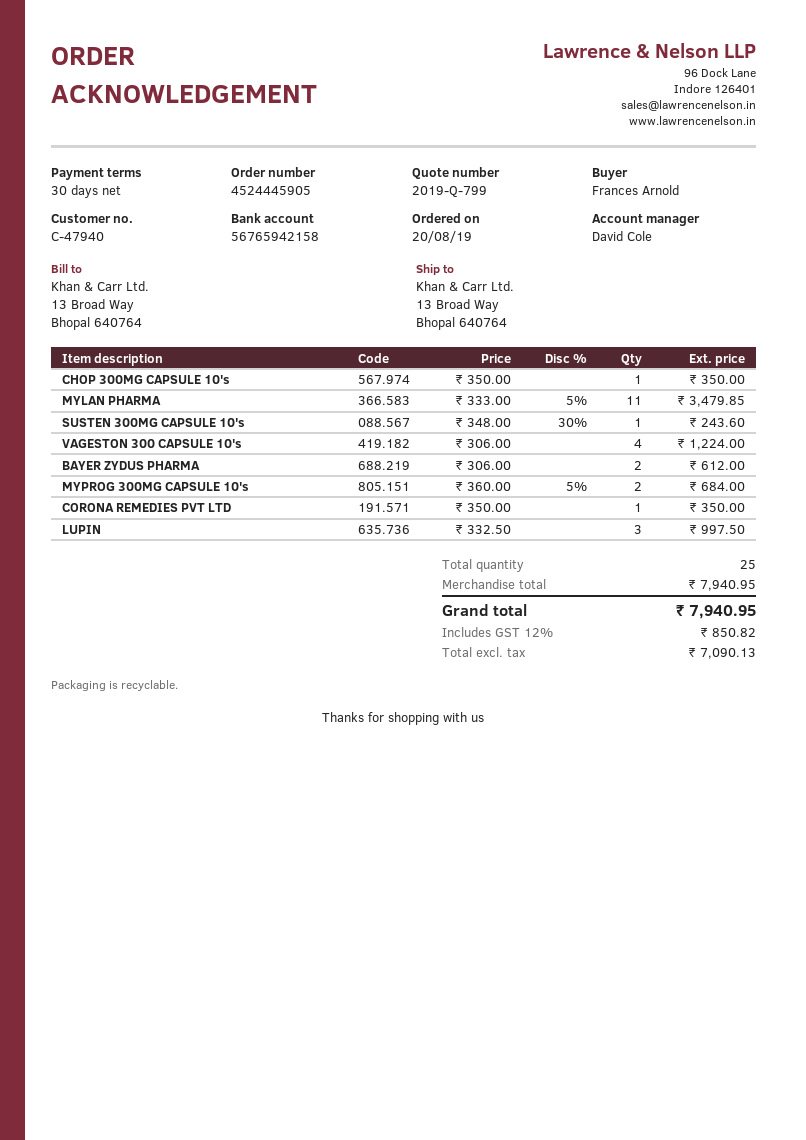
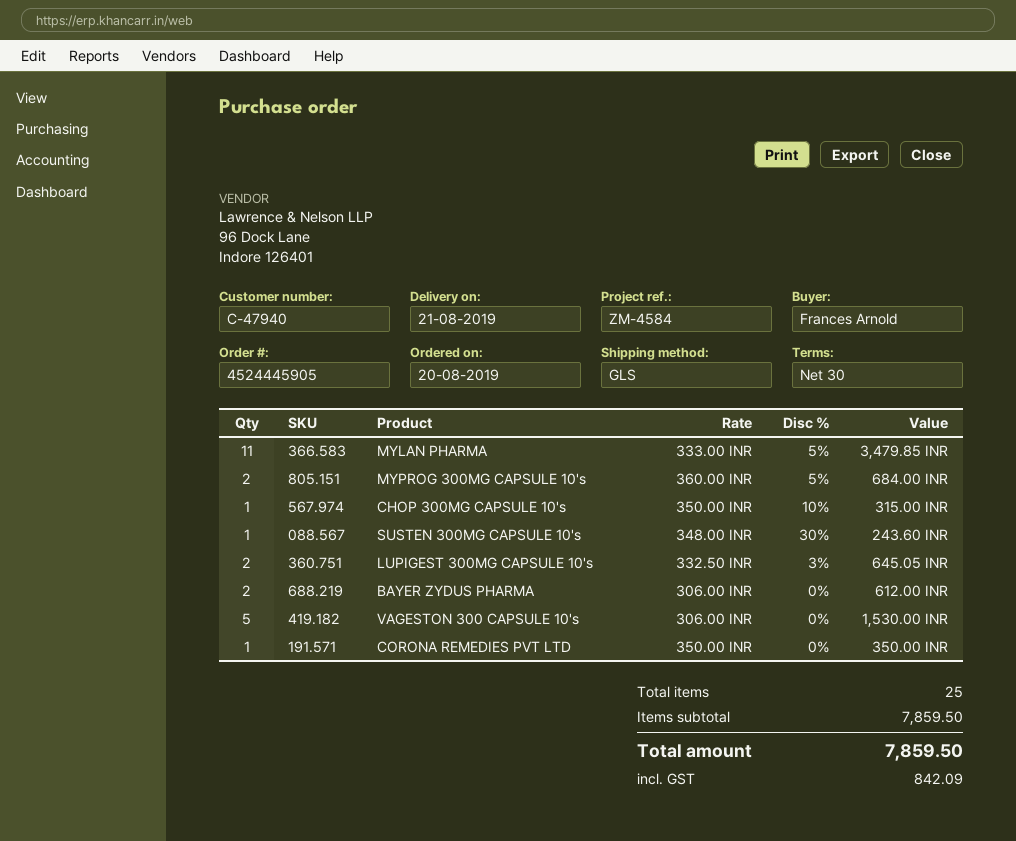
CHOP 300MG CAPSULE 10's: 1 x 350.00 = 350.00 -> 1 x 350.00 - 10% = 315.00
VAGESTON 300 CAPSULE 10's: 4 x 306.00 = 1224.00 -> 5 x 306.00 = 1530.00
LUPIN: 3 x 332.50 = 997.50 -> none
LUPIGEST 300MG CAPSULE 10's: none -> 2 x 332.50 - 3% = 645.05
subtotal: 7940.95 -> 7859.50
tax: 850.82 -> 842.09
total: 7940.95 -> 7859.50

